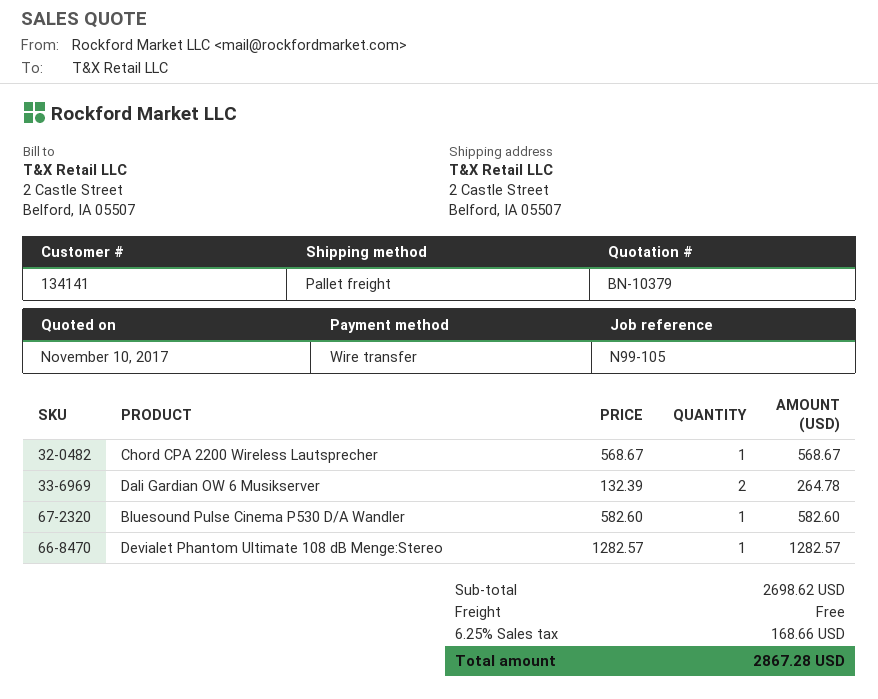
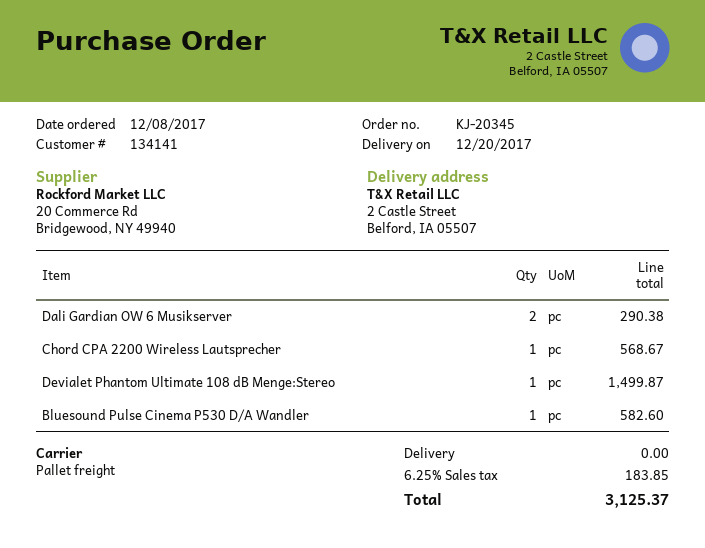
Dali Gardian OW 6 Musikserver: 2 for 264.78 -> 2 for 290.38
Devialet Phantom Ultimate 108 dB Menge:Stereo: 1 for 1282.57 -> 1 for 1499.87
tax: 6.25% = 168.66 -> 6.25% = 183.85
total: 2867.28 -> 3125.37

